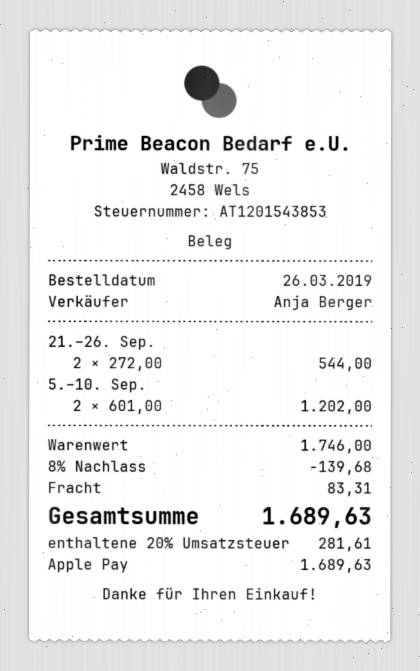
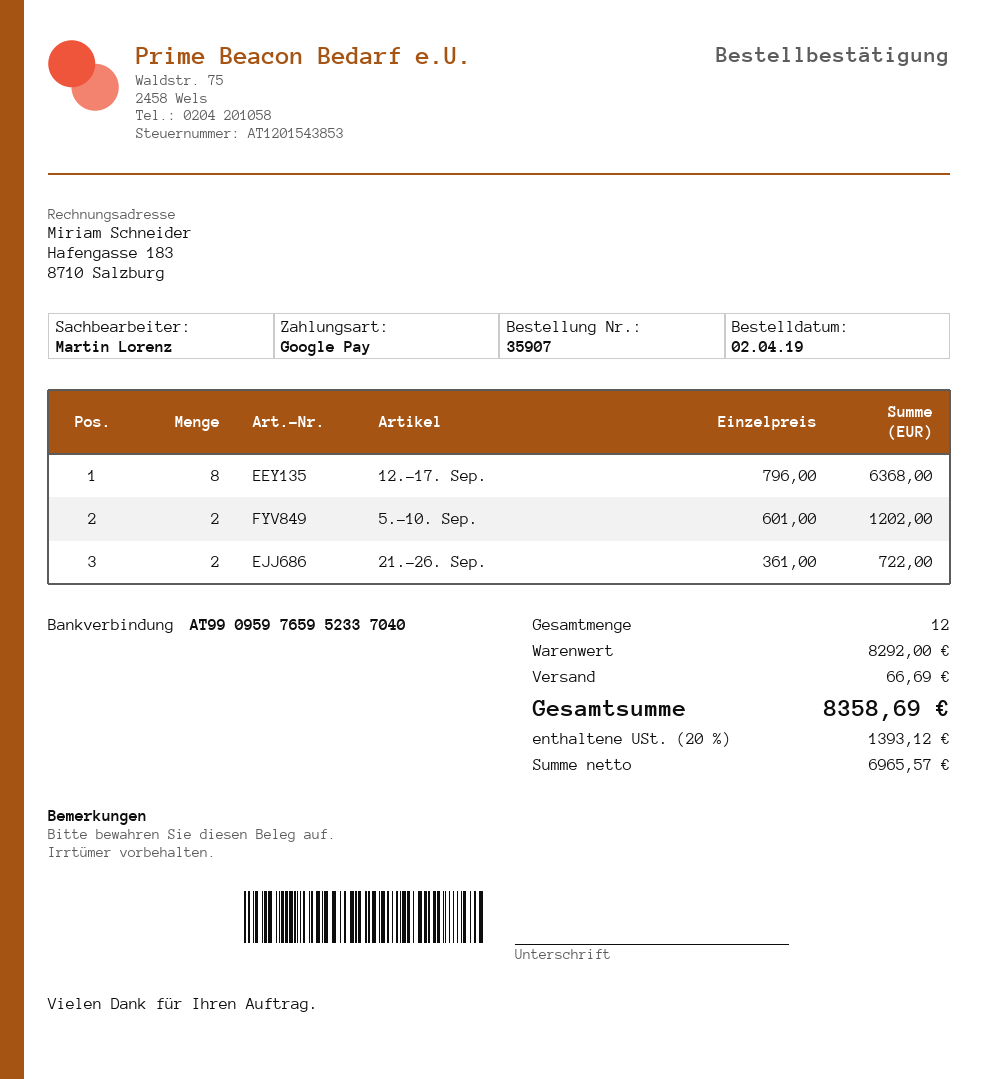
order date: 2019-03-26 -> 2019-04-02
sales rep: Anja Berger -> Martin Lorenz
payment method: Apple Pay -> Google Pay
21.–26. Sep.: 2 x 272.00 = 544.00 -> 2 x 361.00 = 722.00
12.–17. Sep.: none -> 8 x 796.00 = 6368.00
subtotal: 1746.00 -> 8292.00
discount: 8% = 139.68 -> none
shipping: 83.31 -> 66.69
tax: 20% = 281.61 -> 20% = 1393.12
total: 1689.63 -> 8358.69

